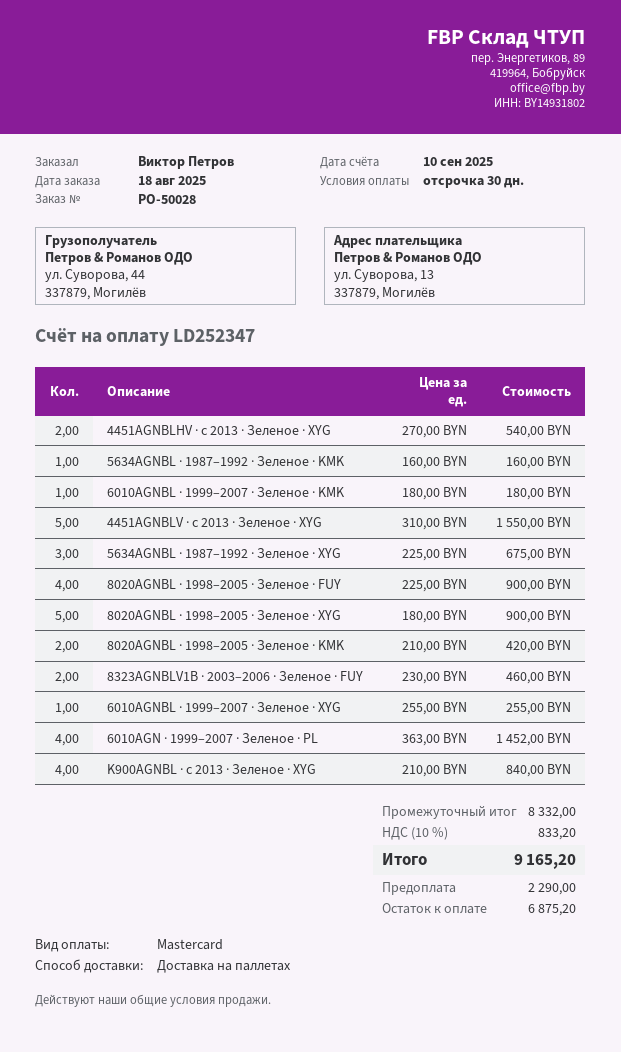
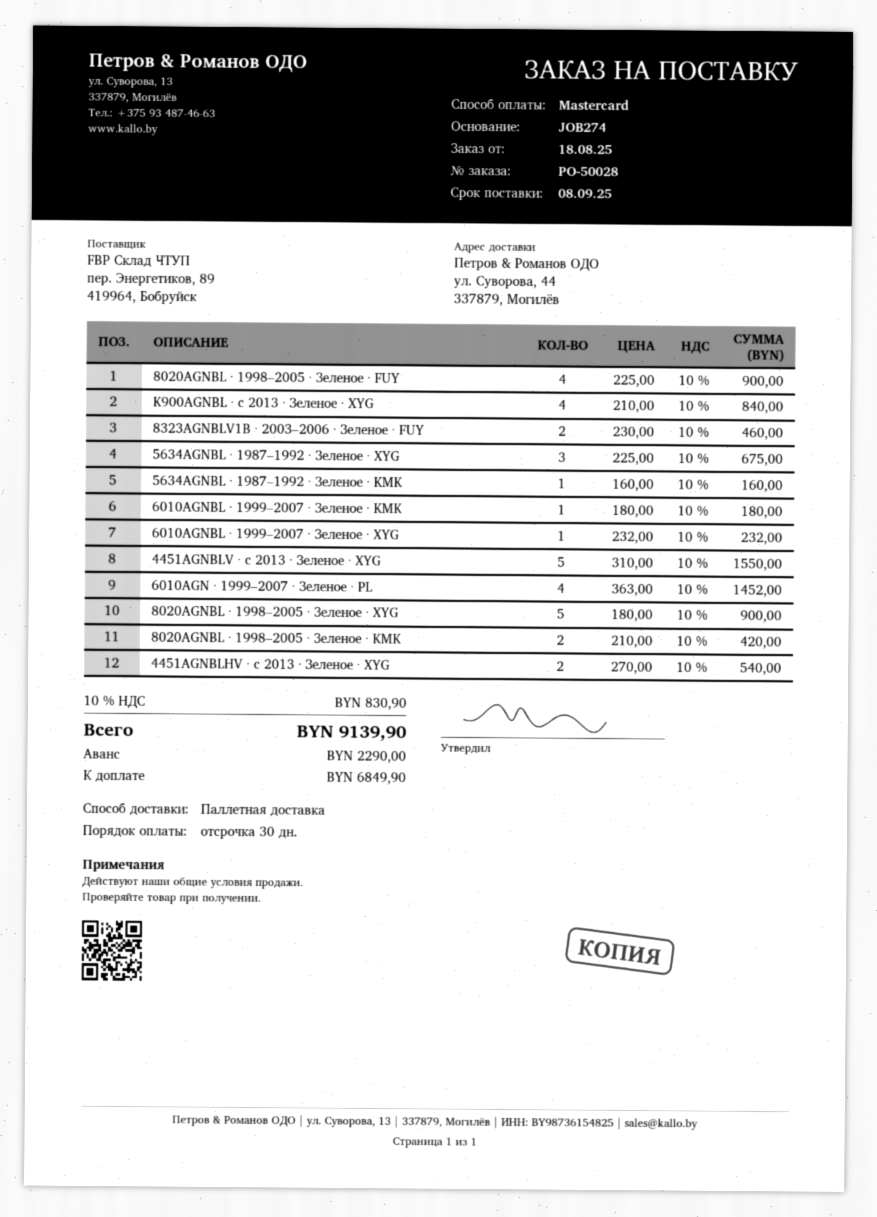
6010AGNBL · 1999–2007 · Зеленое · XYG: 1 x 255.00 = 255.00 -> 1 x 232.00 = 232.00
tax: 10% = 833.20 -> 10% = 830.90
total: 9165.20 -> 9139.90
balance: 6875.20 -> 6849.90

